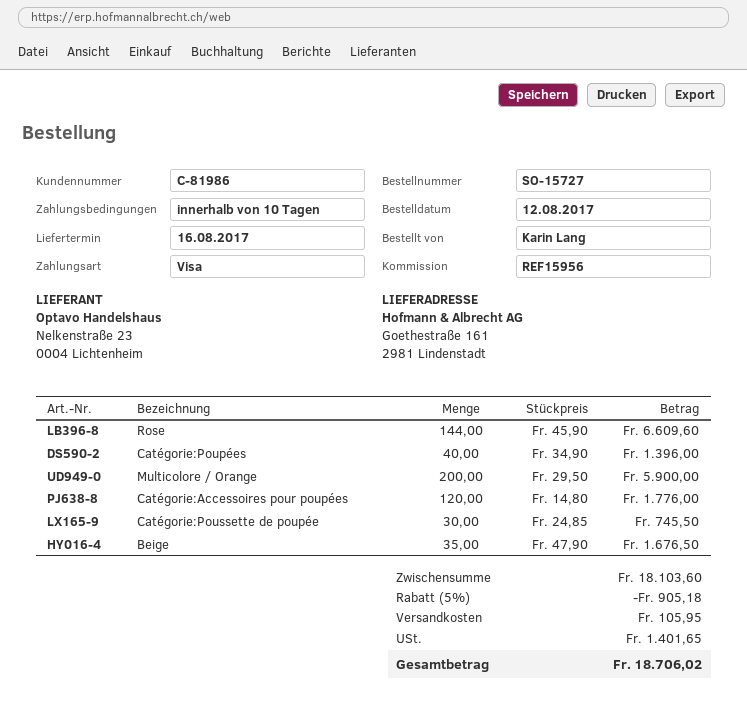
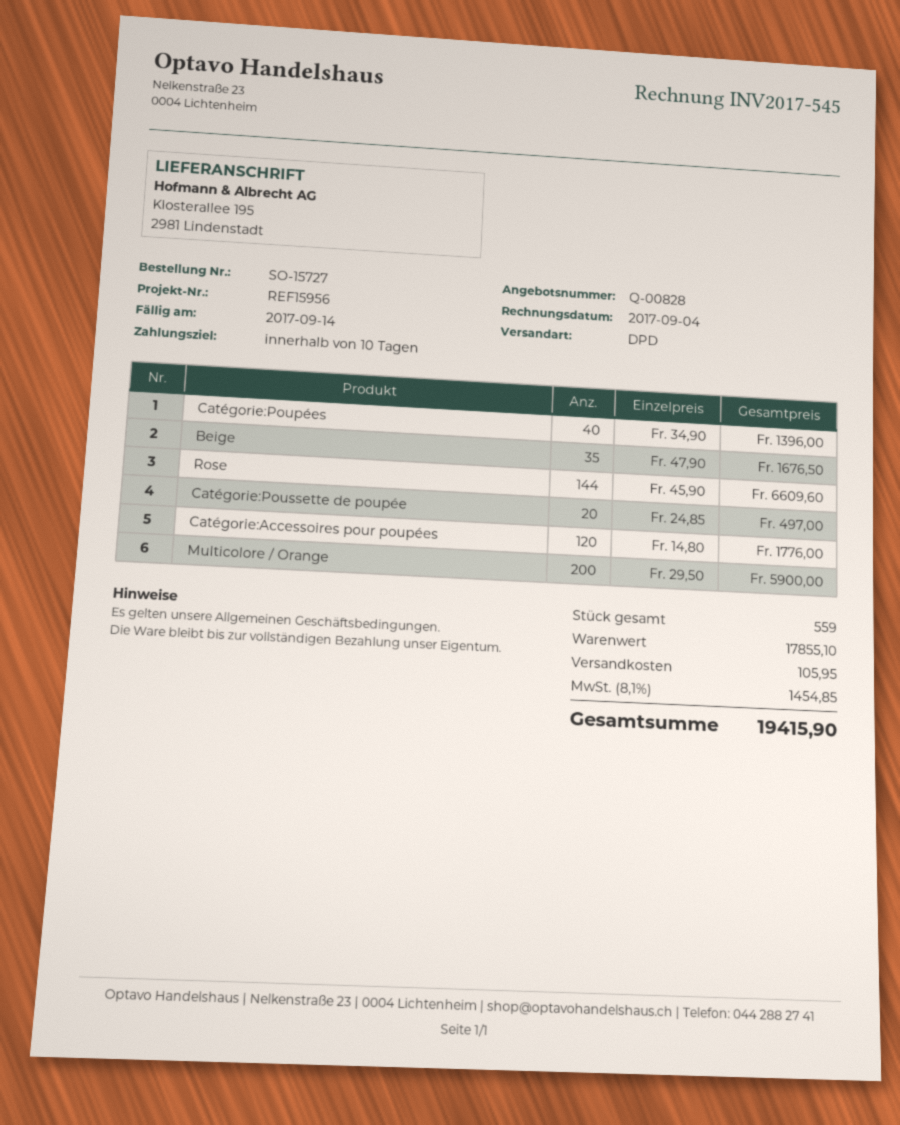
ship to: Goethestraße 161, 2981 Lindenstadt -> Klosterallee 195, 2981 Lindenstadt
Catégorie:Poussette de poupée: 30 x 24.85 = 745.50 -> 20 x 24.85 = 497.00
subtotal: 18103.60 -> 17855.10
discount: 5% = 905.18 -> none
tax: 1401.65 -> 1454.85
total: 18706.02 -> 19415.90

